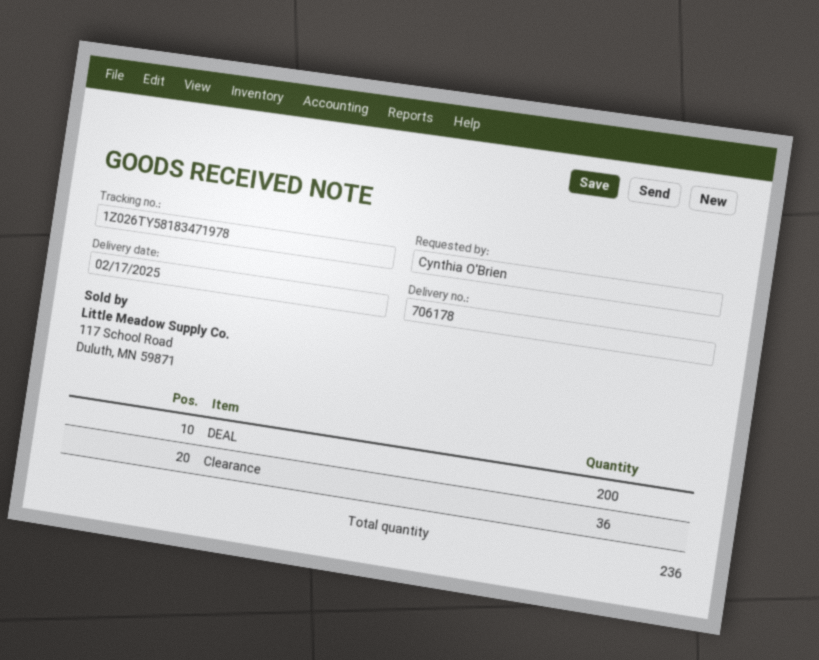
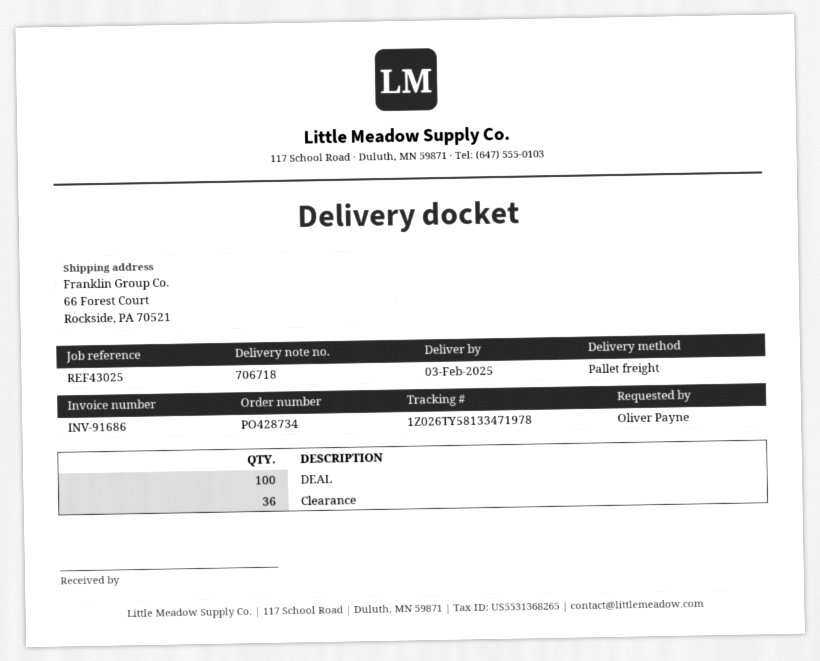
delivery note number: 706178 -> 706718
delivery date: 2025-02-17 -> 2025-02-03
ordered by: Cynthia O'Brien -> Oliver Payne
tracking number: 1Z026TY58183471978 -> 1Z026TY58133471978
DEAL: 200 -> 100

